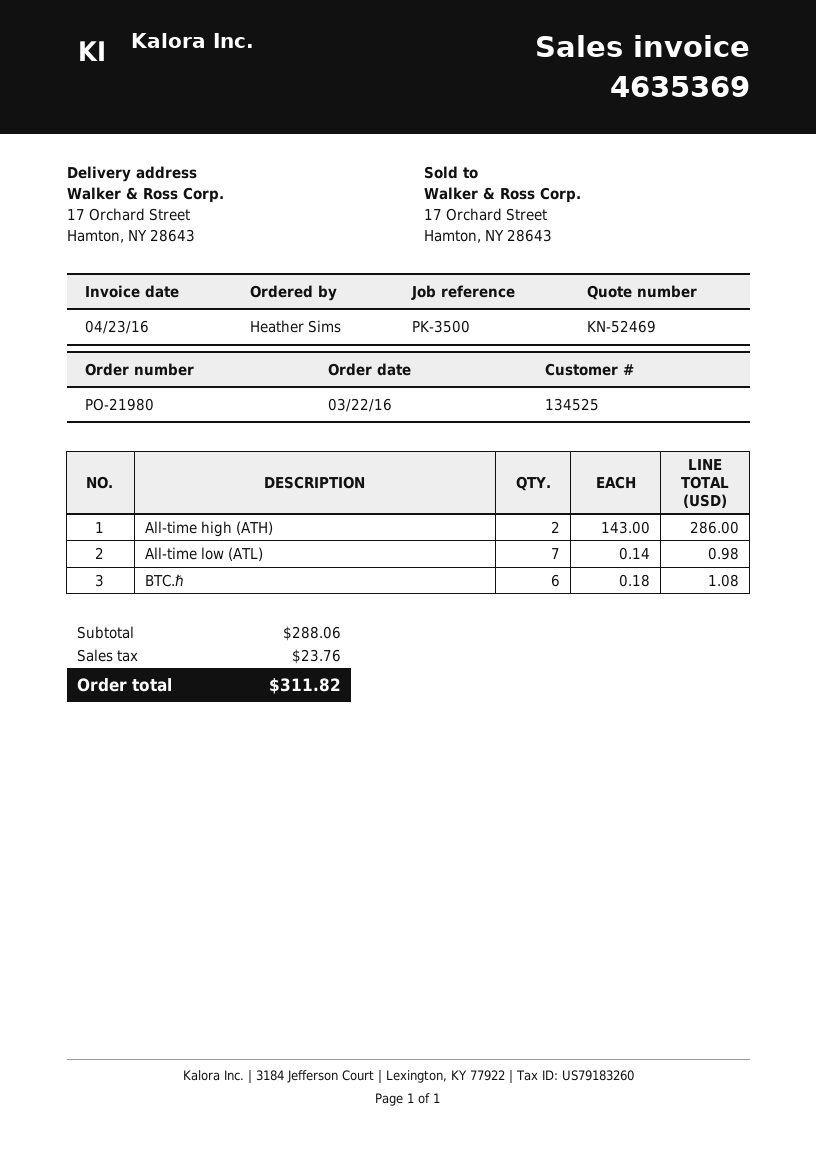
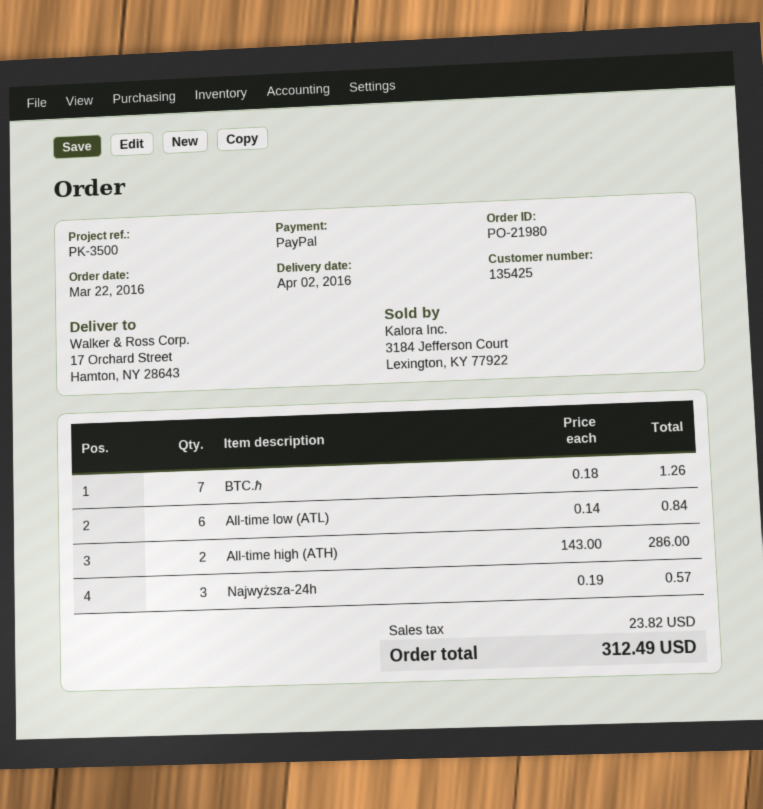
customer number: 134525 -> 135425
All-time low (ATL): 7 x 0.14 = 0.98 -> 6 x 0.14 = 0.84
BTC.ℏ: 6 x 0.18 = 1.08 -> 7 x 0.18 = 1.26
Najwyższa-24h: none -> 3 x 0.19 = 0.57
tax: 23.76 -> 23.82
total: 311.82 -> 312.49

